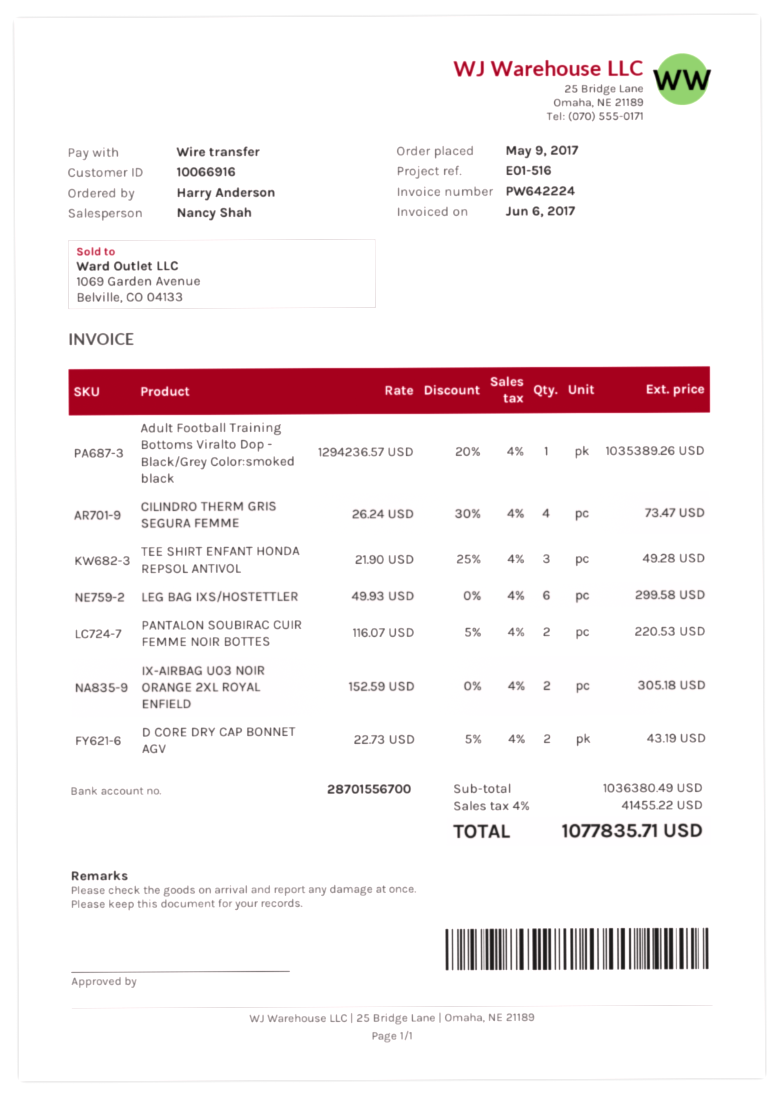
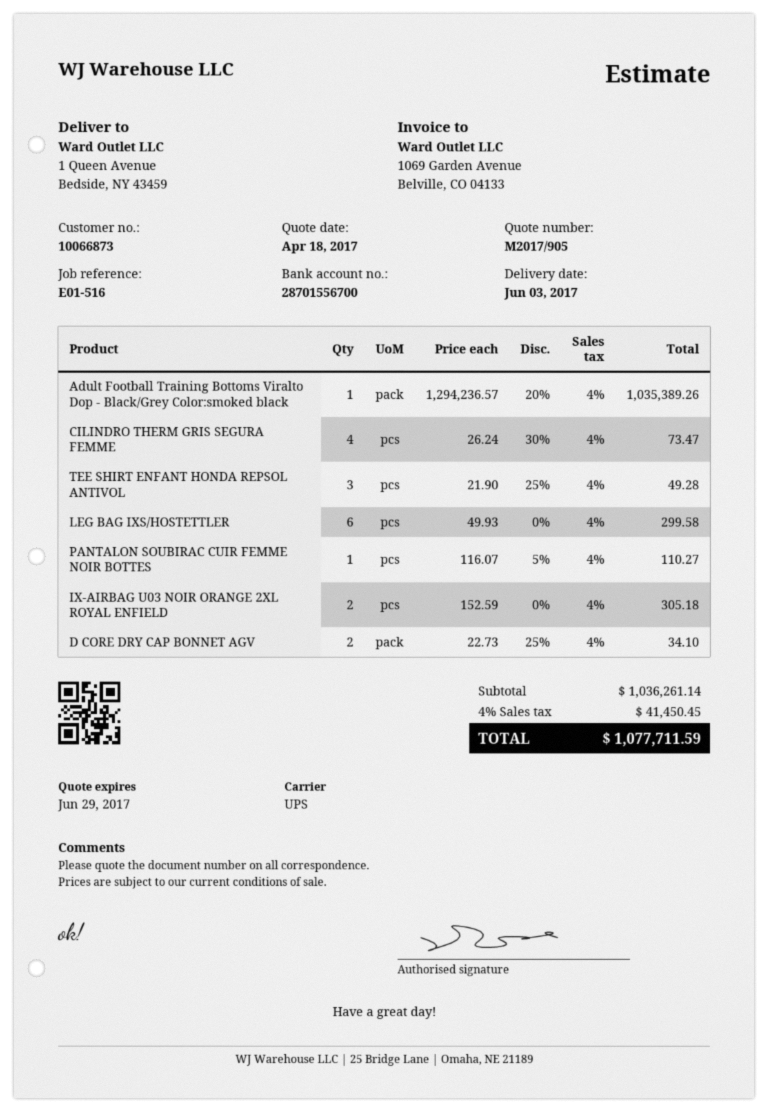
customer number: 10066916 -> 10066873
PANTALON SOUBIRAC CUIR FEMME NOIR BOTTES: 2 x 116.07 - 5% = 220.53 -> 1 x 116.07 - 5% = 110.27
D CORE DRY CAP BONNET AGV: 2 x 22.73 - 5% = 43.19 -> 2 x 22.73 - 25% = 34.10
subtotal: 1036380.49 -> 1036261.14
tax: 4% = 41455.22 -> 4% = 41450.45
total: 1077835.71 -> 1077711.59

